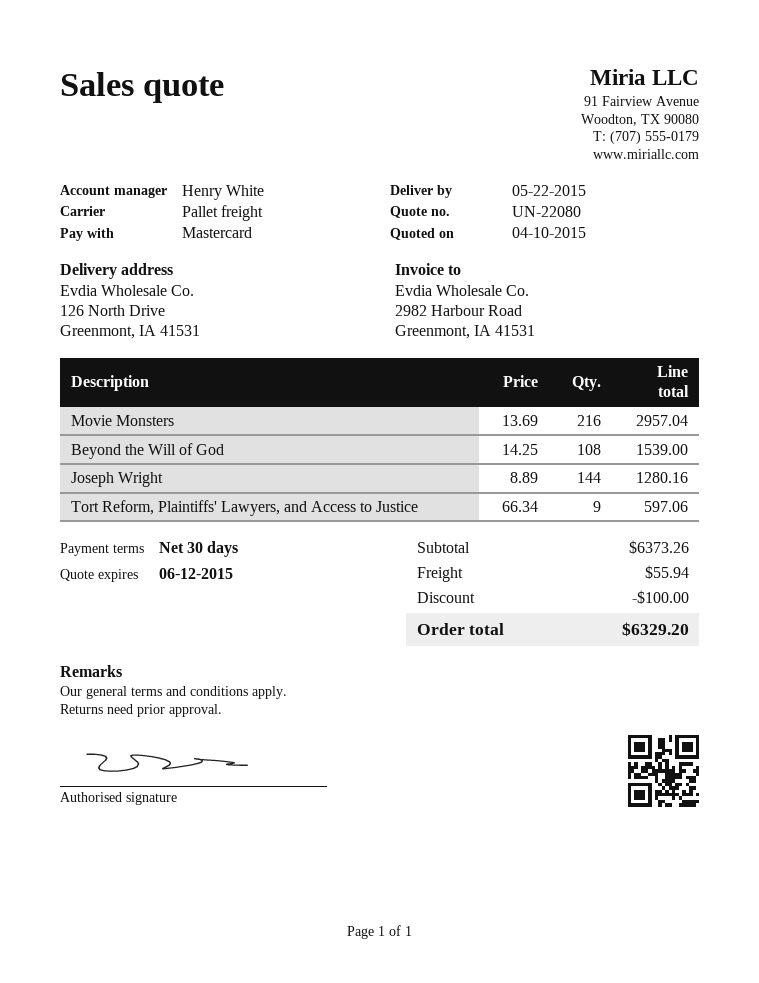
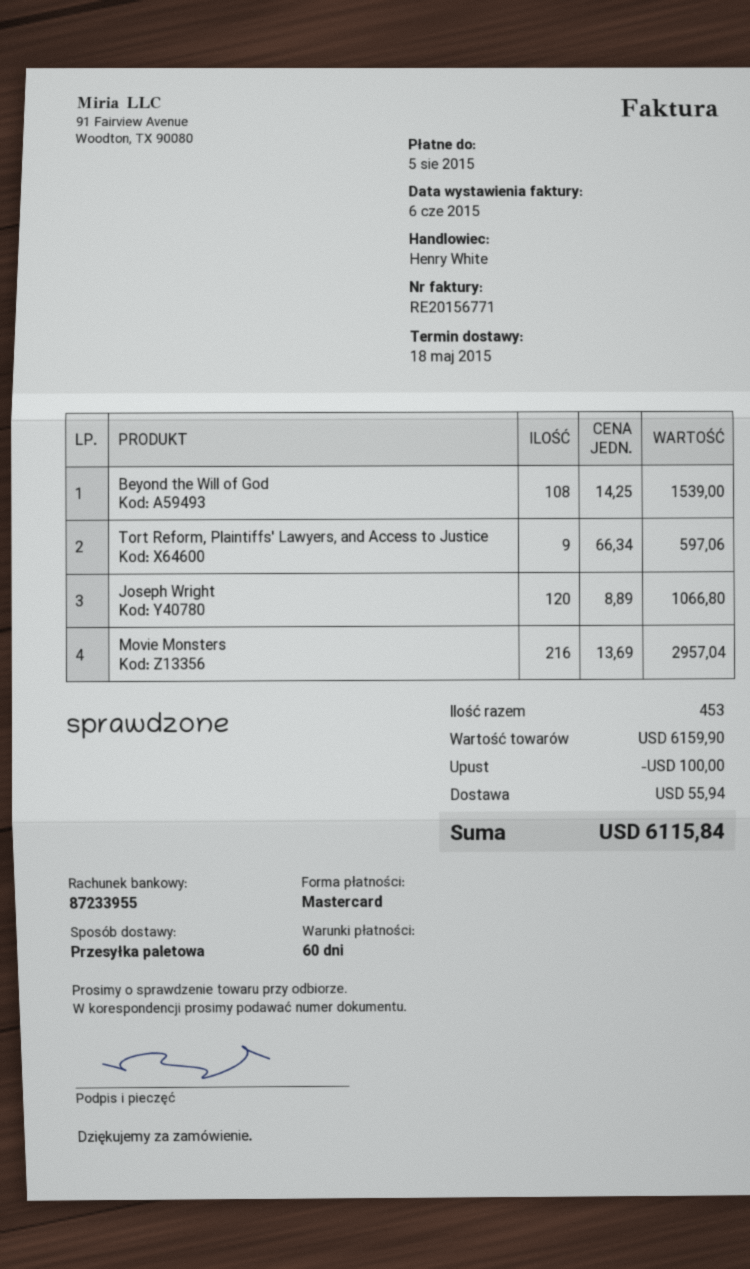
delivery date: 2015-05-22 -> 2015-05-18
payment terms: 30 days -> 60 days
Joseph Wright: 144 x 8.89 = 1280.16 -> 120 x 8.89 = 1066.80
subtotal: 6373.26 -> 6159.90
total: 6329.20 -> 6115.84

